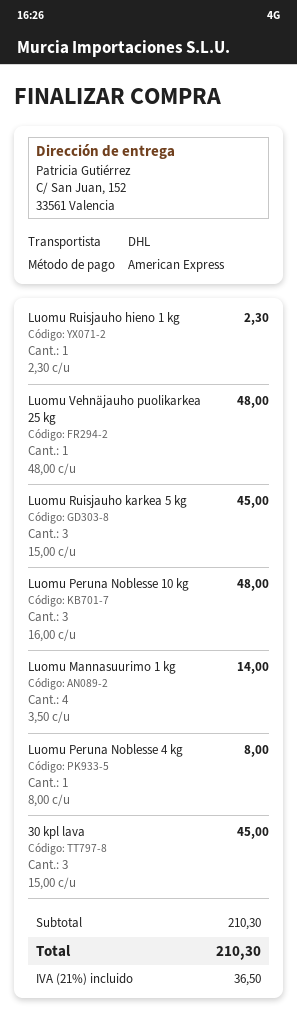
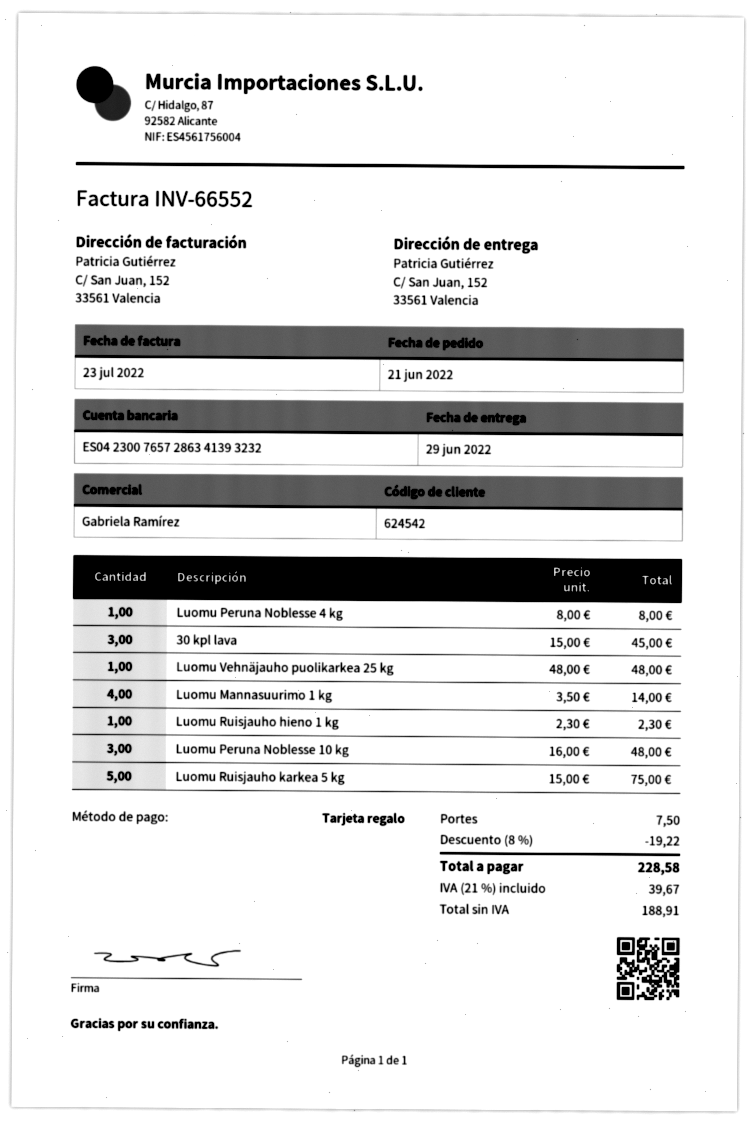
payment method: American Express -> gift card
Luomu Ruisjauho karkea 5 kg: 3 x 15.00 = 45.00 -> 5 x 15.00 = 75.00
discount: none -> 8% = 19.22
shipping: none -> 7.50
tax: 21% = 36.50 -> 21% = 39.67
total: 210.30 -> 228.58

